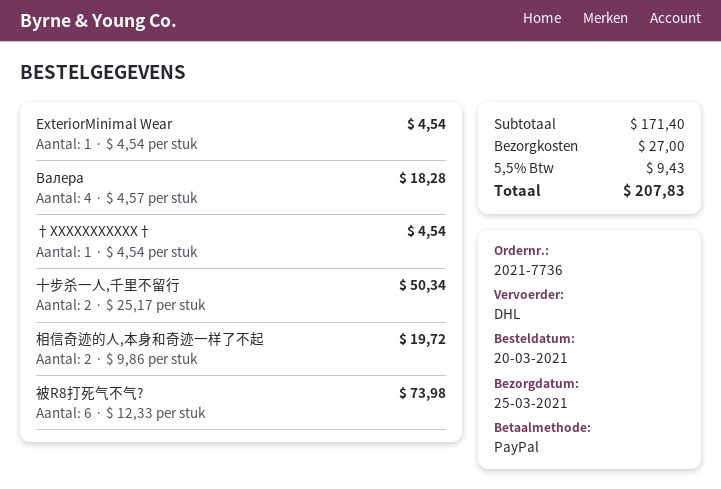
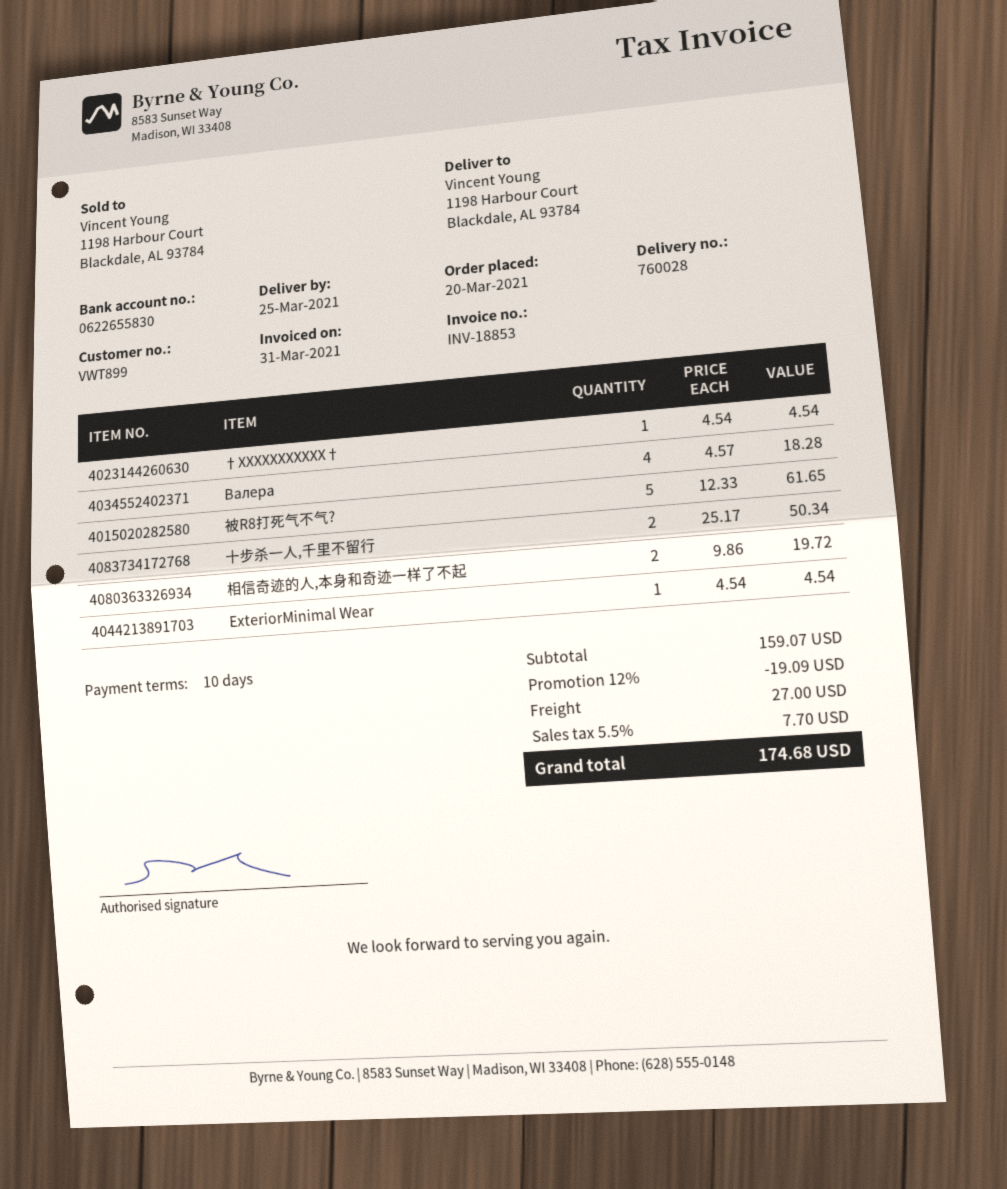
被R8打死气不气?: 6 x 12.33 = 73.98 -> 5 x 12.33 = 61.65
subtotal: 171.40 -> 159.07
discount: none -> 12% = 19.09
tax: 5.5% = 9.43 -> 5.5% = 7.70
total: 207.83 -> 174.68

